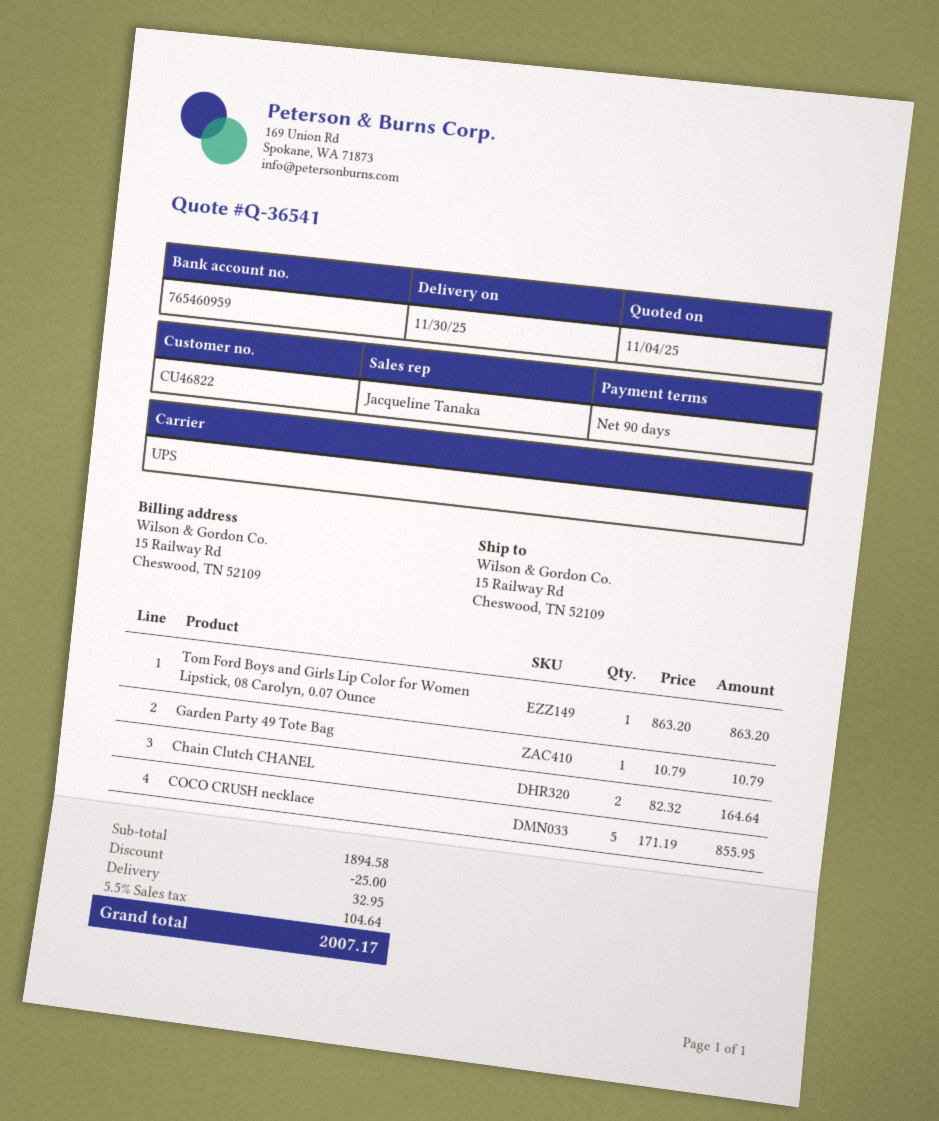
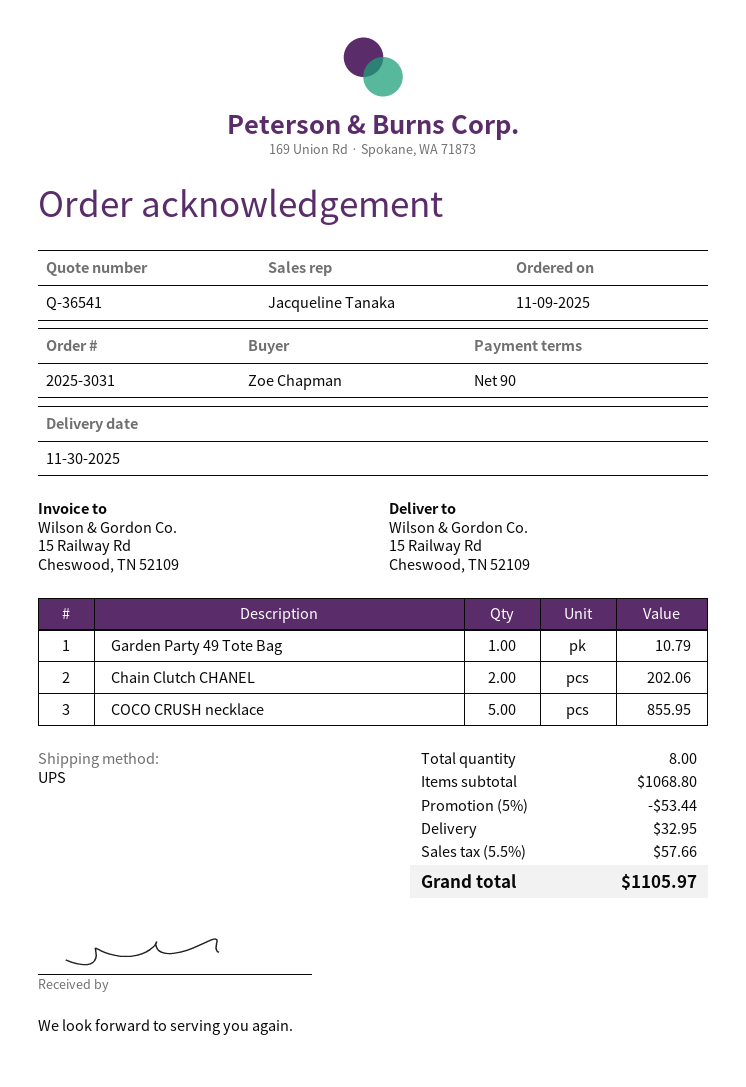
Tom Ford Boys and Girls Lip Color for Women Lipstick, 08 Carolyn, 0.07 Ounce: 1 for 863.20 -> none
Chain Clutch CHANEL: 2 for 164.64 -> 2 for 202.06
subtotal: 1894.58 -> 1068.80
discount: 25.00 -> 53.44
tax: 5.5% = 104.64 -> 5.5% = 57.66
total: 2007.17 -> 1105.97

